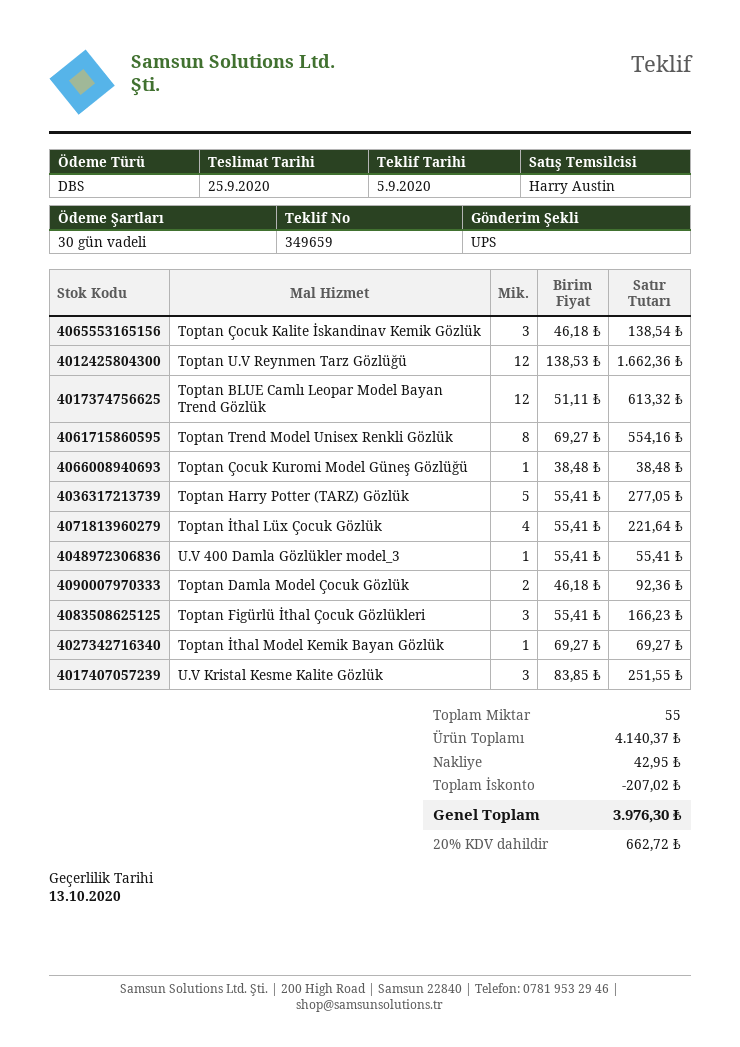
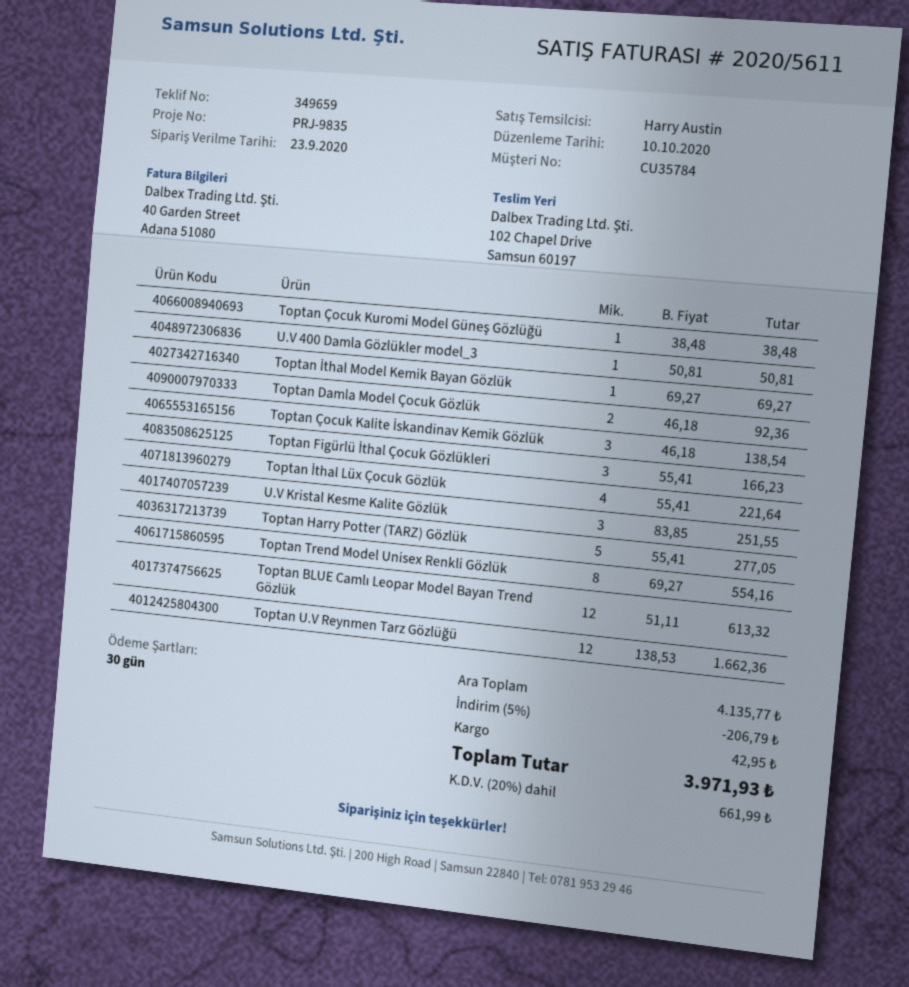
U.V 400 Damla Gözlükler model_3: 1 x 55.41 = 55.41 -> 1 x 50.81 = 50.81
subtotal: 4140.37 -> 4135.77
discount: 207.02 -> 206.79
tax: 20% = 662.72 -> 20% = 661.99
total: 3976.30 -> 3971.93

